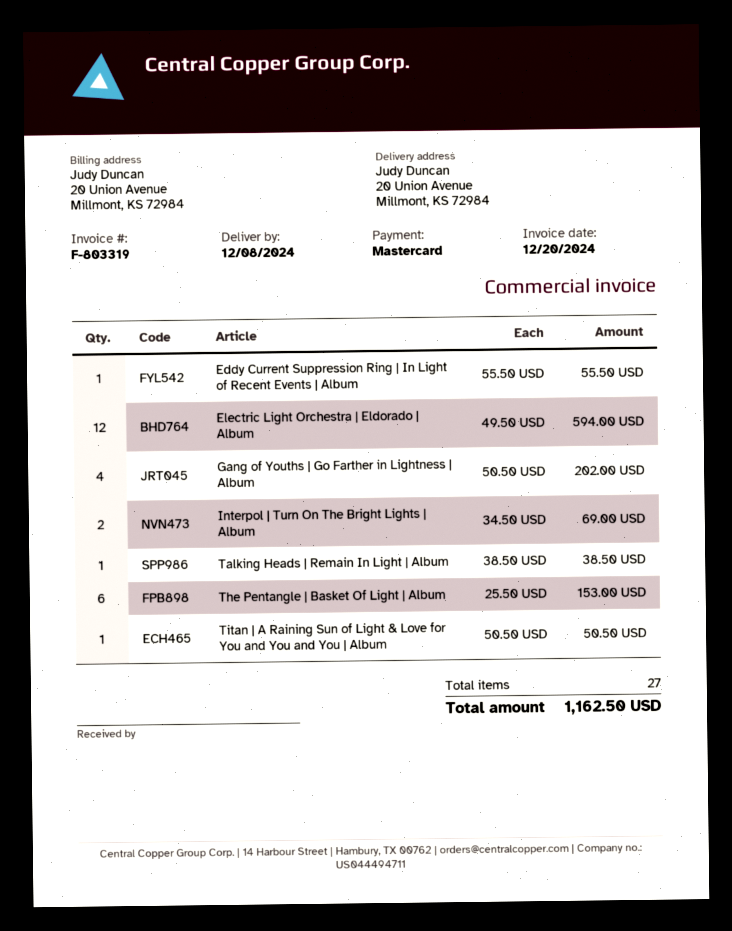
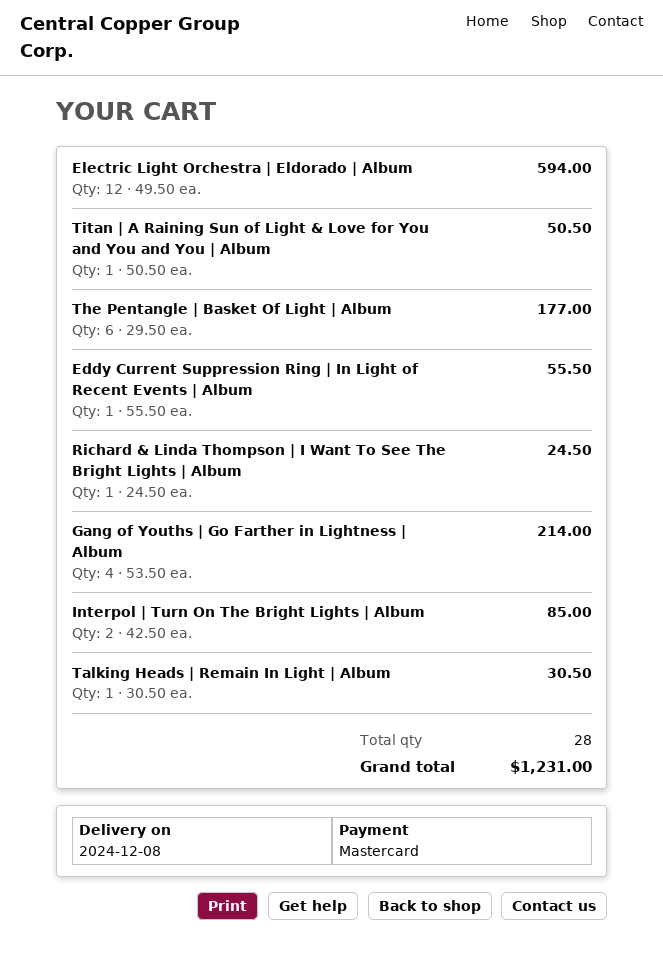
Gang of Youths | Go Farther in Lightness | Album: 4 x 50.50 = 202.00 -> 4 x 53.50 = 214.00
Interpol | Turn On The Bright Lights | Album: 2 x 34.50 = 69.00 -> 2 x 42.50 = 85.00
Talking Heads | Remain In Light | Album: 1 x 38.50 = 38.50 -> 1 x 30.50 = 30.50
The Pentangle | Basket Of Light | Album: 6 x 25.50 = 153.00 -> 6 x 29.50 = 177.00
Richard & Linda Thompson | I Want To See The Bright Lights | Album: none -> 1 x 24.50 = 24.50
total quantity: 27 -> 28
total: 1162.50 -> 1231.00

